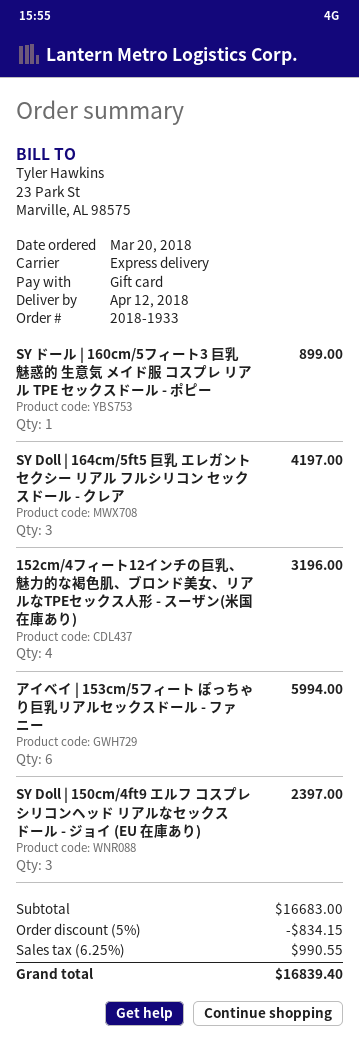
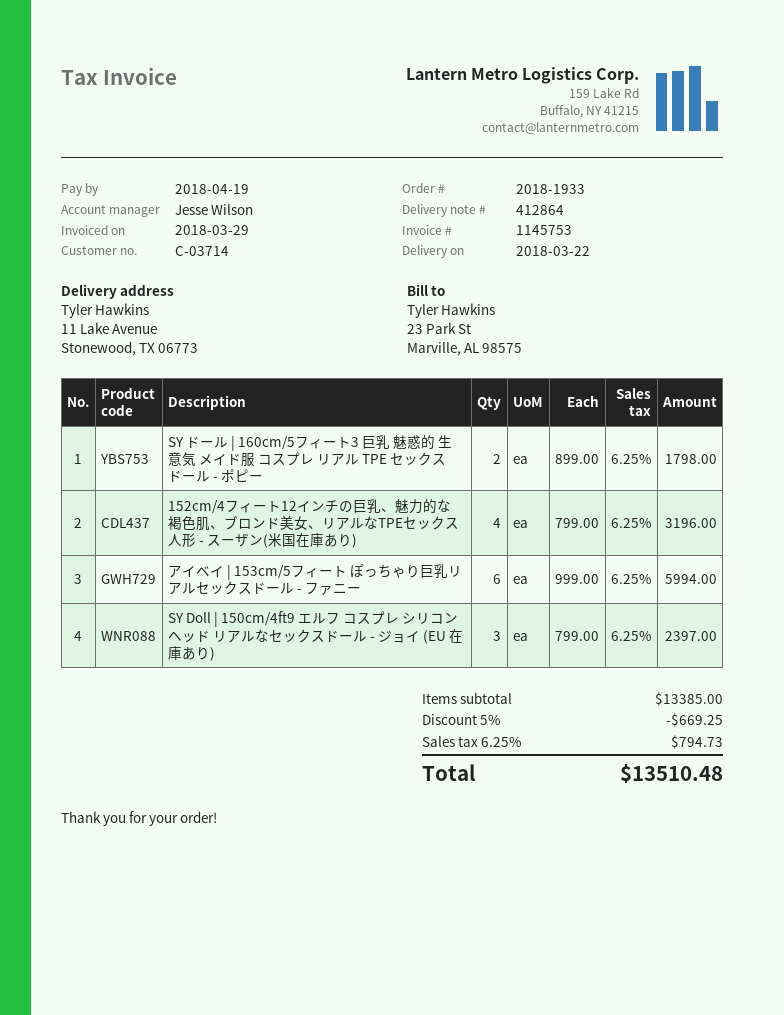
delivery date: 2018-04-12 -> 2018-03-22
SY ドール | 160cm/5フィート3 巨乳 魅惑的 生意気 メイド服 コスプレ リアル TPE セックスドール - ポピー: 1 for 899.00 -> 2 for 1798.00
SY Doll | 164cm/5ft5 巨乳 エレガント セクシー リアル フルシリコン セックスドール - クレア: 3 for 4197.00 -> none
subtotal: 16683.00 -> 13385.00
discount: 5% = 834.15 -> 5% = 669.25
tax: 6.25% = 990.55 -> 6.25% = 794.73
total: 16839.40 -> 13510.48

